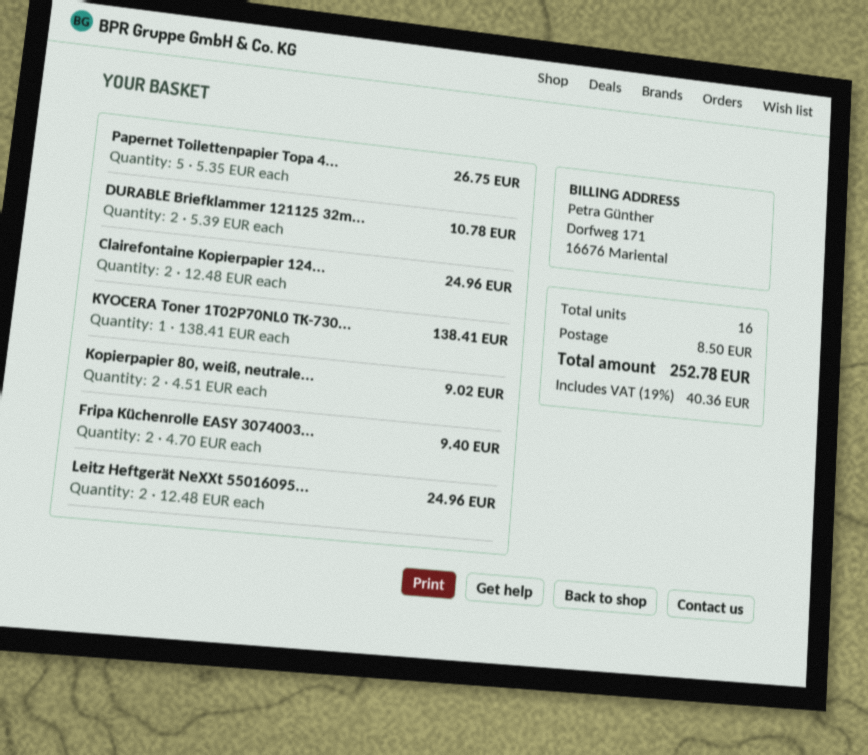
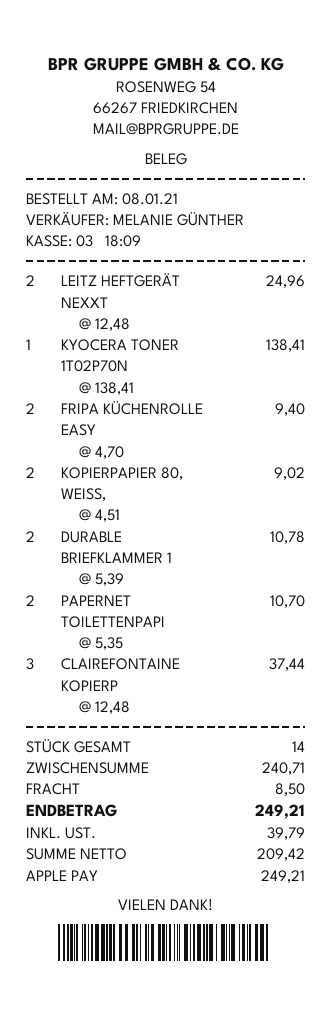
Papernet Toilettenpapier Topa 4...: 5 x 5.35 = 26.75 -> 2 x 5.35 = 10.70
Clairefontaine Kopierpapier 124...: 2 x 12.48 = 24.96 -> 3 x 12.48 = 37.44
total quantity: 16 -> 14
tax: 40.36 -> 39.79
total: 252.78 -> 249.21

